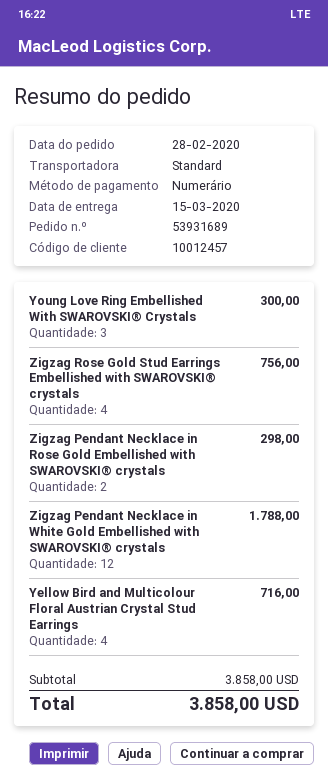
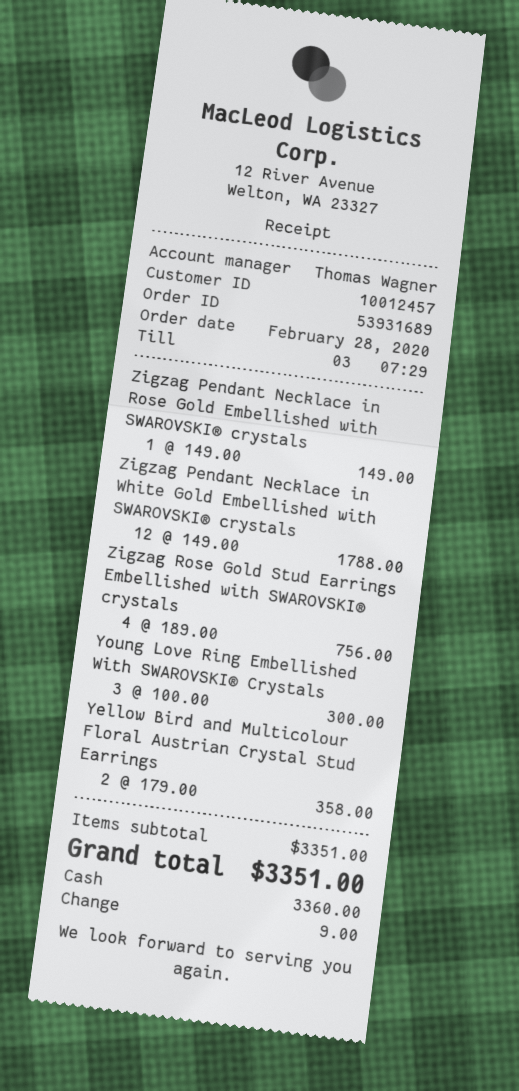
Zigzag Pendant Necklace in Rose Gold Embellished with SWAROVSKI® crystals: 2 for 298.00 -> 1 for 149.00
Yellow Bird and Multicolour Floral Austrian Crystal Stud Earrings: 4 for 716.00 -> 2 for 358.00
subtotal: 3858.00 -> 3351.00
total: 3858.00 -> 3351.00

